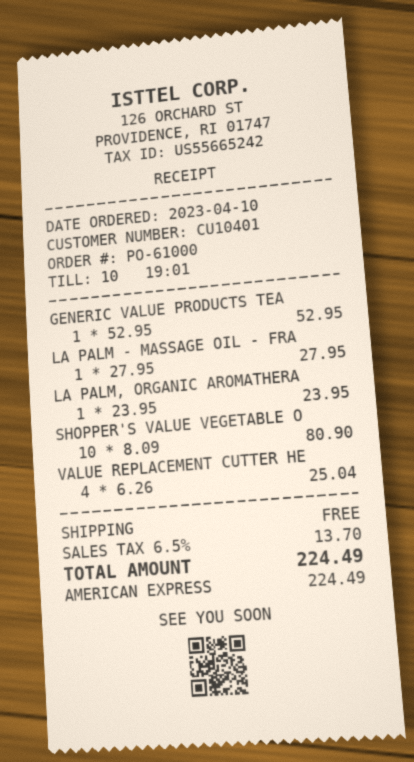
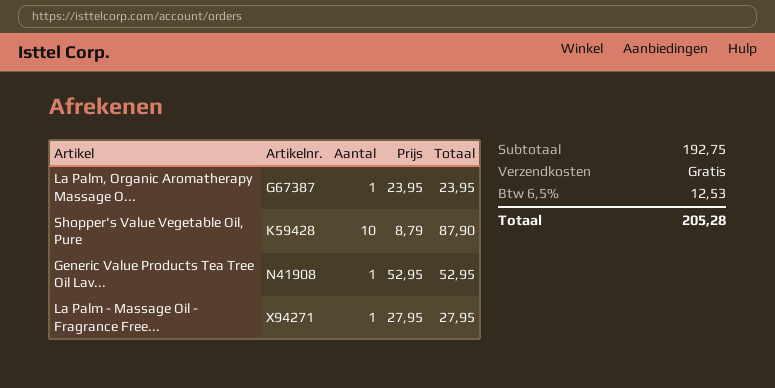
SHOPPER'S VALUE VEGETABLE O: 10 x 8.09 = 80.90 -> 10 x 8.79 = 87.90
VALUE REPLACEMENT CUTTER HE: 4 x 6.26 = 25.04 -> none
tax: 6.5% = 13.70 -> 6.5% = 12.53
total: 224.49 -> 205.28

